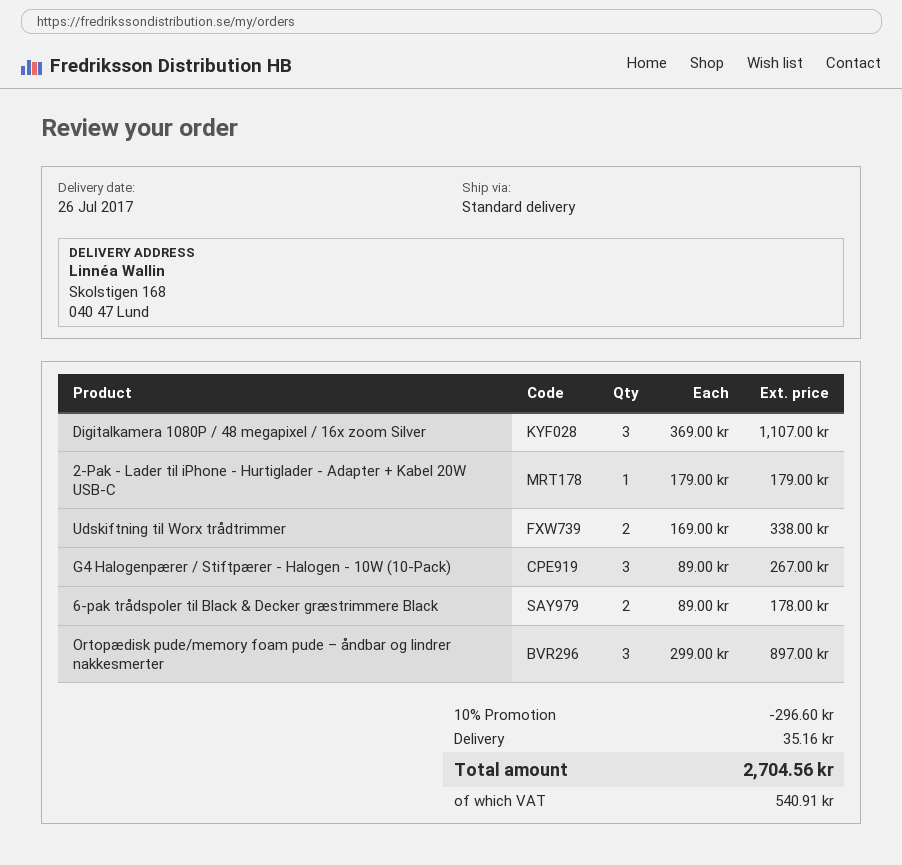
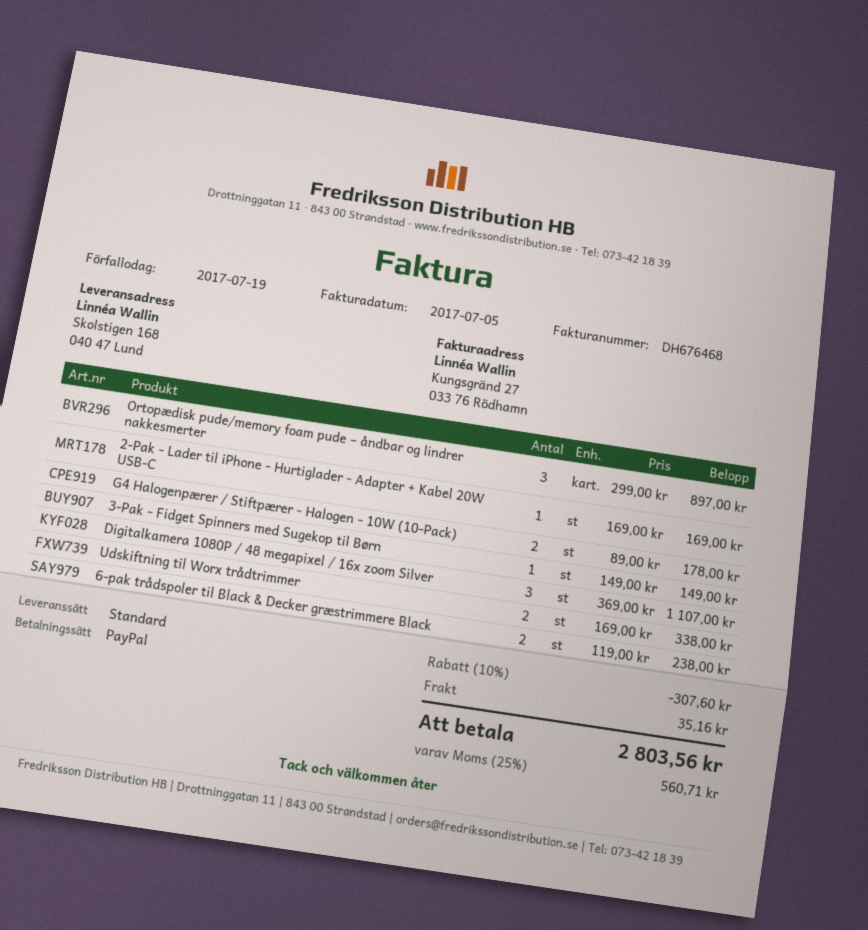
2-Pak - Lader til iPhone - Hurtiglader - Adapter + Kabel 20W USB-C: 1 x 179.00 = 179.00 -> 1 x 169.00 = 169.00
G4 Halogenpærer / Stiftpærer - Halogen - 10W (10-Pack): 3 x 89.00 = 267.00 -> 2 x 89.00 = 178.00
6-pak trådspoler til Black & Decker græstrimmere Black: 2 x 89.00 = 178.00 -> 2 x 119.00 = 238.00
3-Pak - Fidget Spinners med Sugekop til Børn: none -> 1 x 149.00 = 149.00
discount: 10% = 296.60 -> 10% = 307.60
tax: 540.91 -> 560.71
total: 2704.56 -> 2803.56

